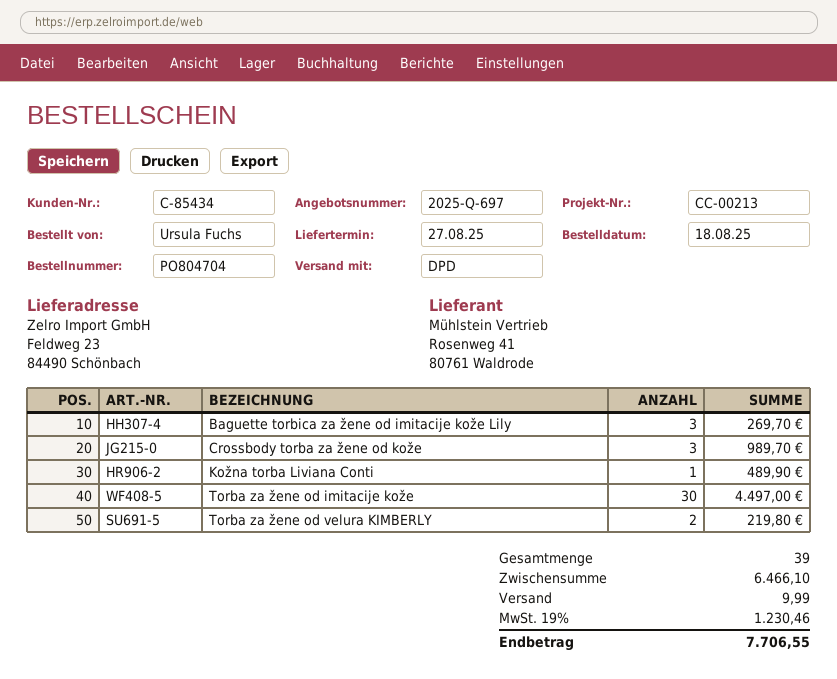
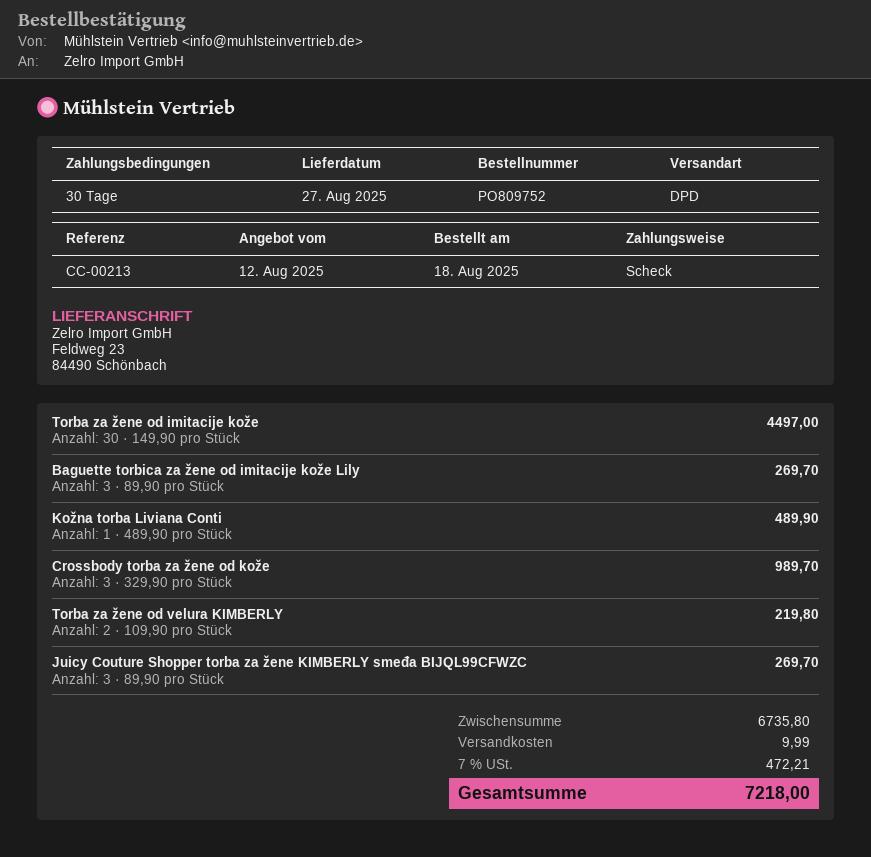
order number: PO804704 -> PO809752
Juicy Couture Shopper torba za žene KIMBERLY smeđa BIJQL99CFWZC: none -> 3 for 269.70
subtotal: 6466.10 -> 6735.80
tax: 19% = 1230.46 -> 7% = 472.21
total: 7706.55 -> 7218.00

